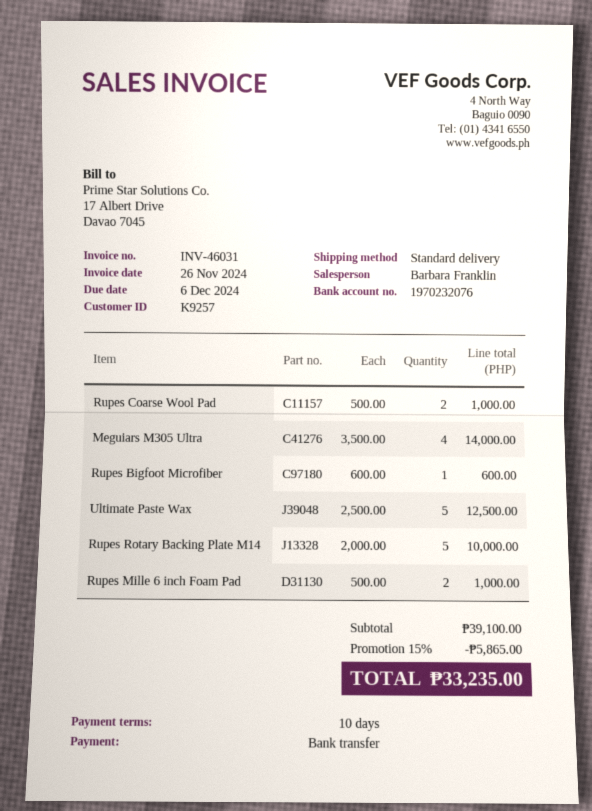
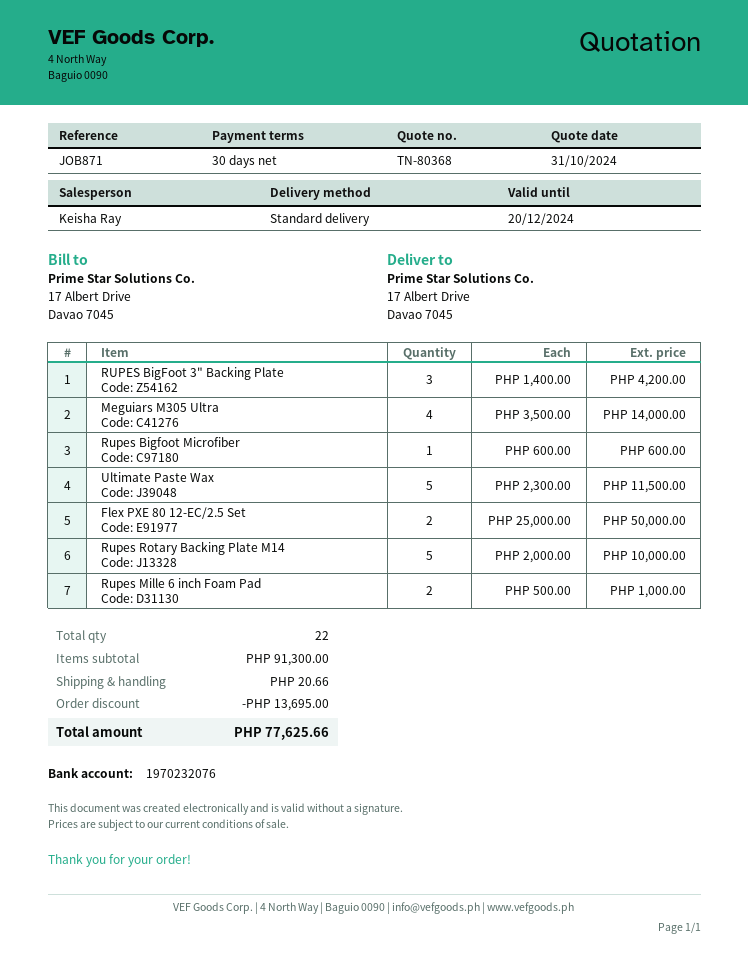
payment terms: 10 days -> 30 days
sales rep: Barbara Franklin -> Keisha Ray
Rupes Coarse Wool Pad: 2 x 500.00 = 1000.00 -> none
Ultimate Paste Wax: 5 x 2500.00 = 12500.00 -> 5 x 2300.00 = 11500.00
RUPES BigFoot 3" Backing Plate: none -> 3 x 1400.00 = 4200.00
Flex PXE 80 12-EC/2.5 Set: none -> 2 x 25000.00 = 50000.00
subtotal: 39100.00 -> 91300.00
discount: 5865.00 -> 13695.00
shipping: none -> 20.66
total: 33235.00 -> 77625.66

